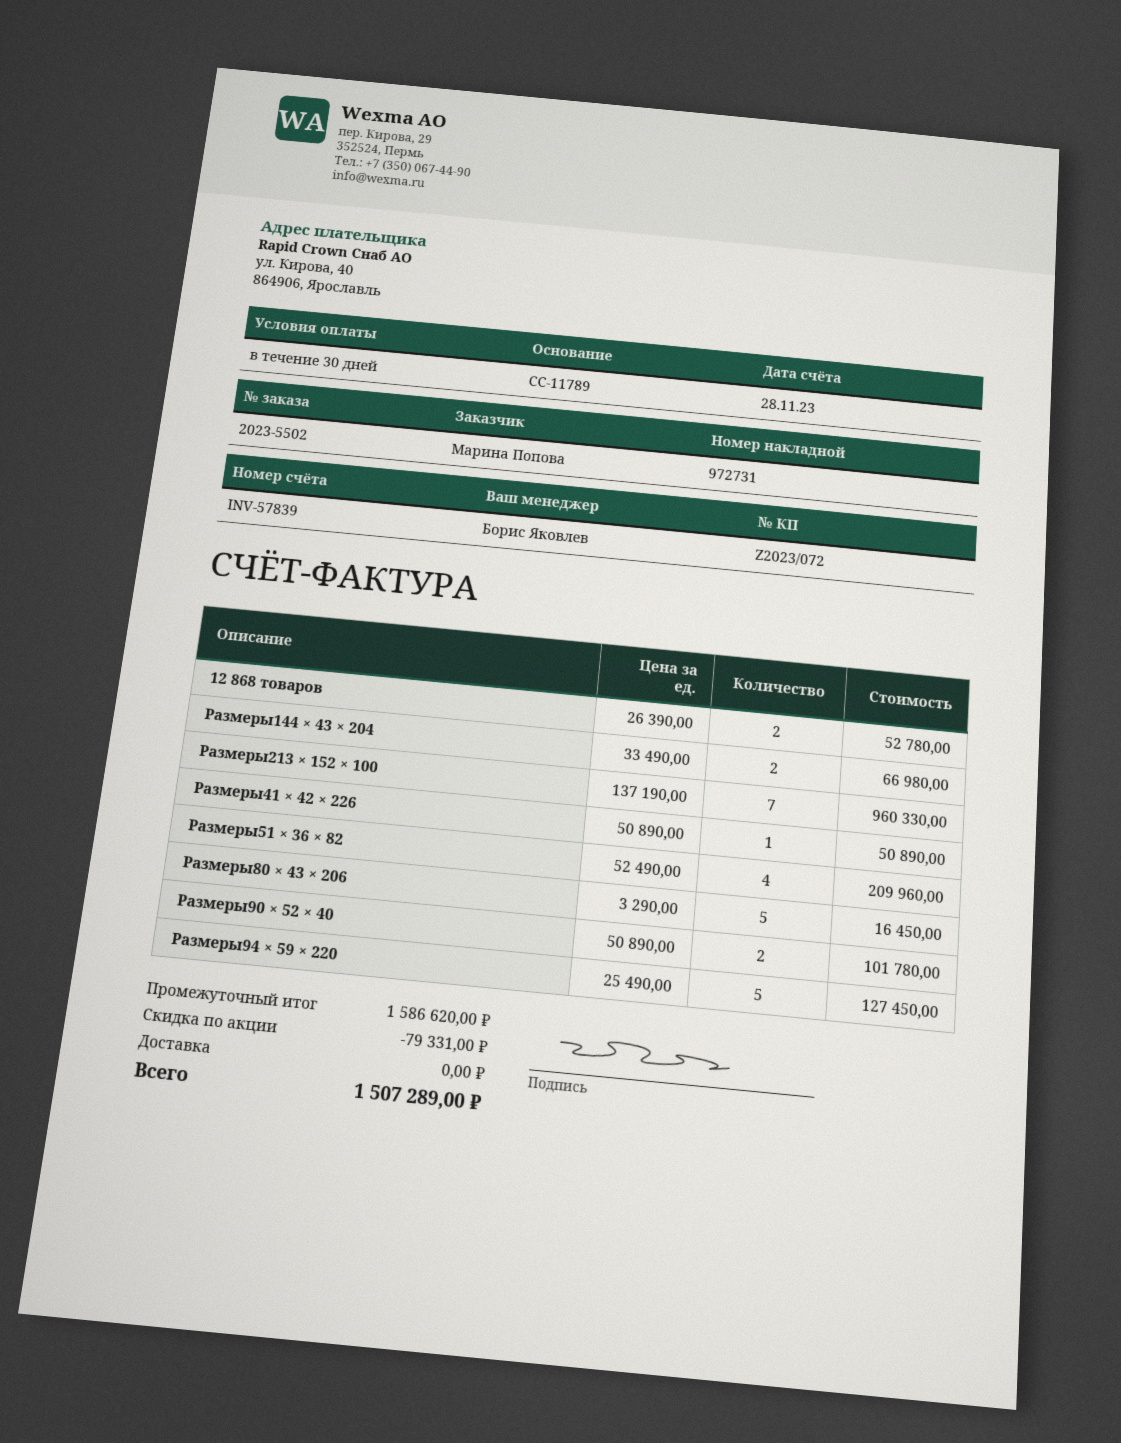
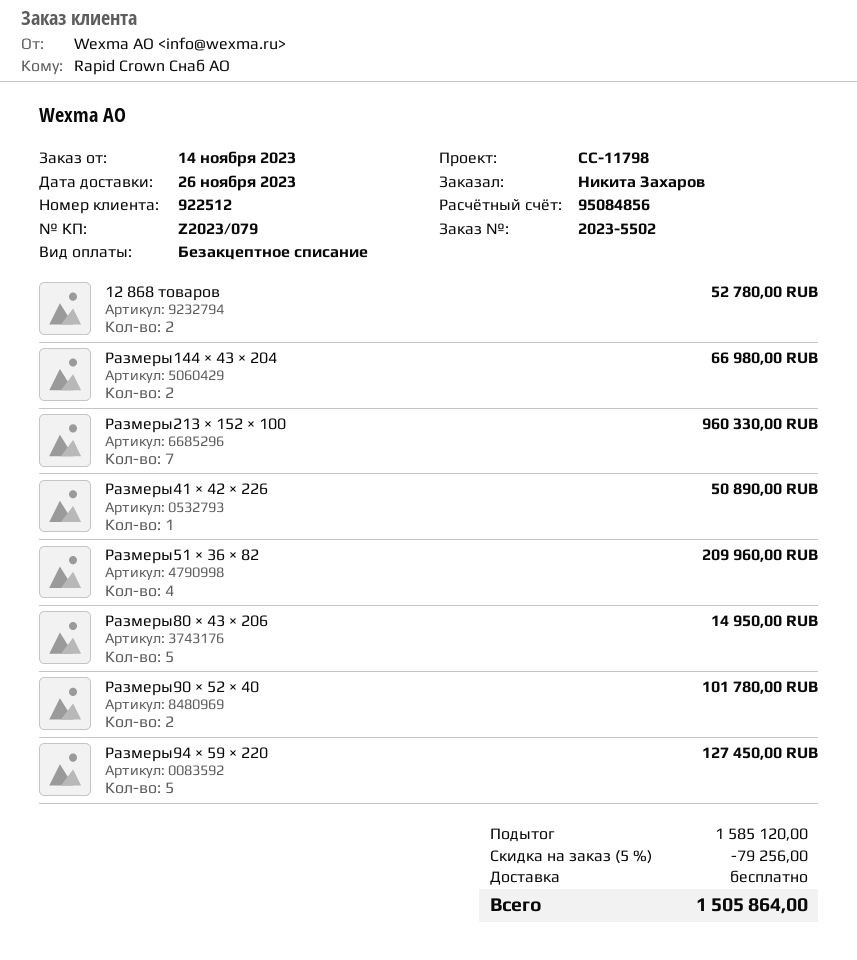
quote number: Z2023/072 -> Z2023/079
reference: CC-11789 -> CC-11798
ordered by: Марина Попова -> Никита Захаров
Размеры80 × 43 × 206: 5 for 16450.00 -> 5 for 14950.00
subtotal: 1586620.00 -> 1585120.00
discount: 79331.00 -> 79256.00
total: 1507289.00 -> 1505864.00

